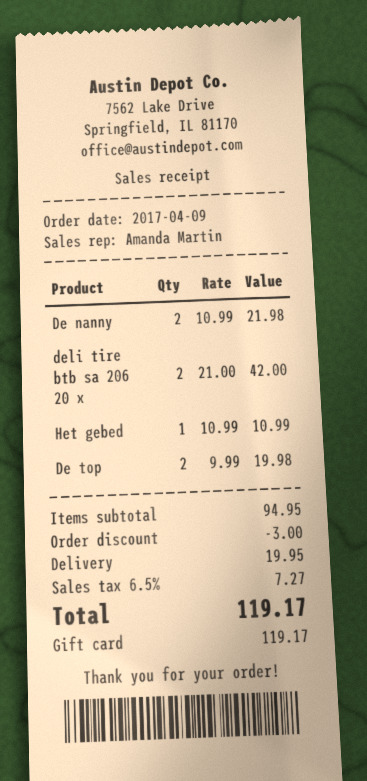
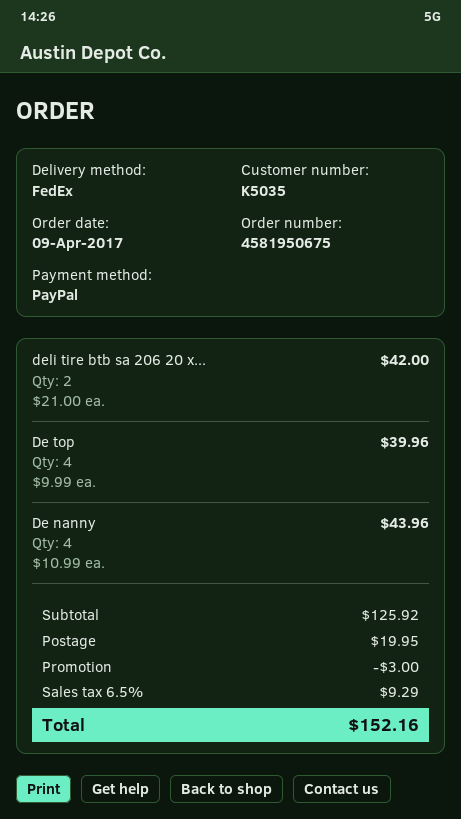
payment method: gift card -> PayPal
De nanny: 2 x 10.99 = 21.98 -> 4 x 10.99 = 43.96
Het gebed: 1 x 10.99 = 10.99 -> none
De top: 2 x 9.99 = 19.98 -> 4 x 9.99 = 39.96
subtotal: 94.95 -> 125.92
tax: 6.5% = 7.27 -> 6.5% = 9.29
total: 119.17 -> 152.16

